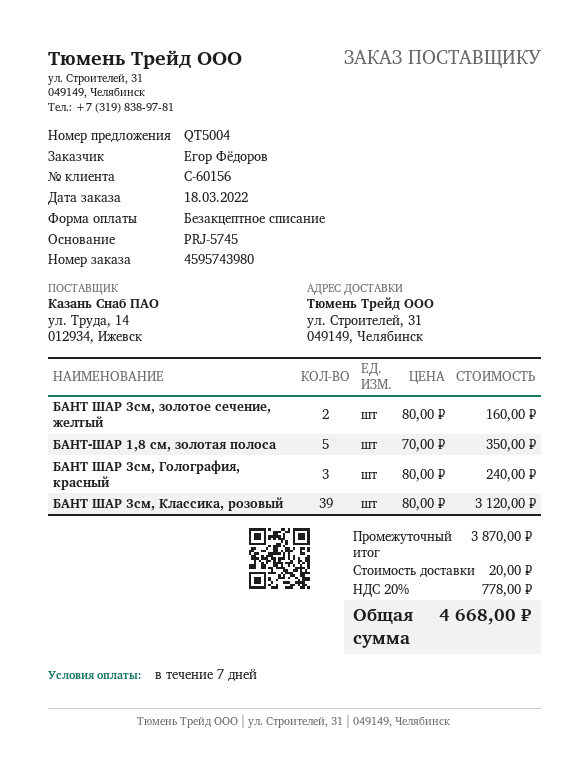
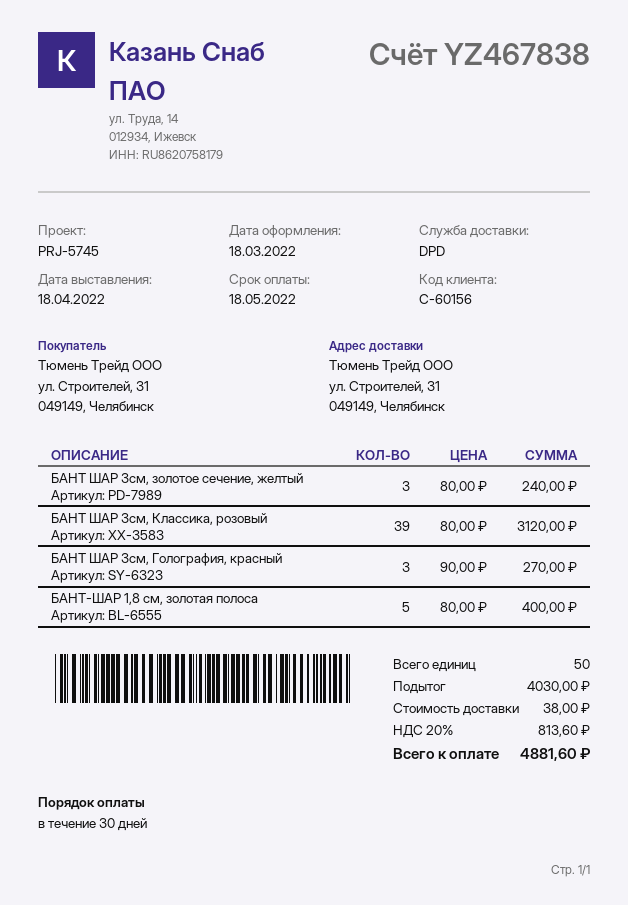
payment terms: 7 days -> 30 days
БАНТ ШАР 3см, золотое сечение, желтый: 2 x 80.00 = 160.00 -> 3 x 80.00 = 240.00
БАНТ-ШАР 1,8 см, золотая полоса: 5 x 70.00 = 350.00 -> 5 x 80.00 = 400.00
БАНТ ШАР 3см, Голография, красный: 3 x 80.00 = 240.00 -> 3 x 90.00 = 270.00
subtotal: 3870.00 -> 4030.00
shipping: 20.00 -> 38.00
tax: 20% = 778.00 -> 20% = 813.60
total: 4668.00 -> 4881.60

